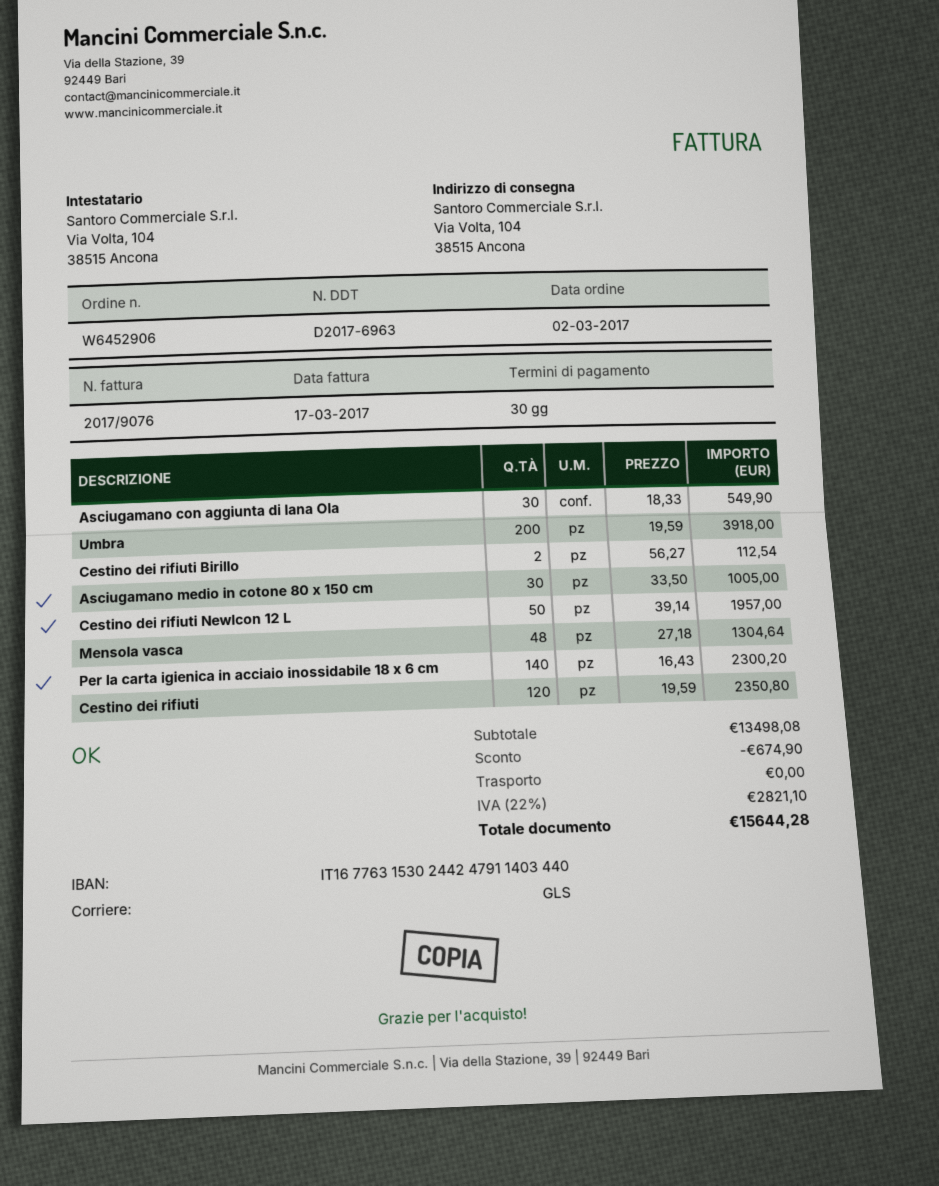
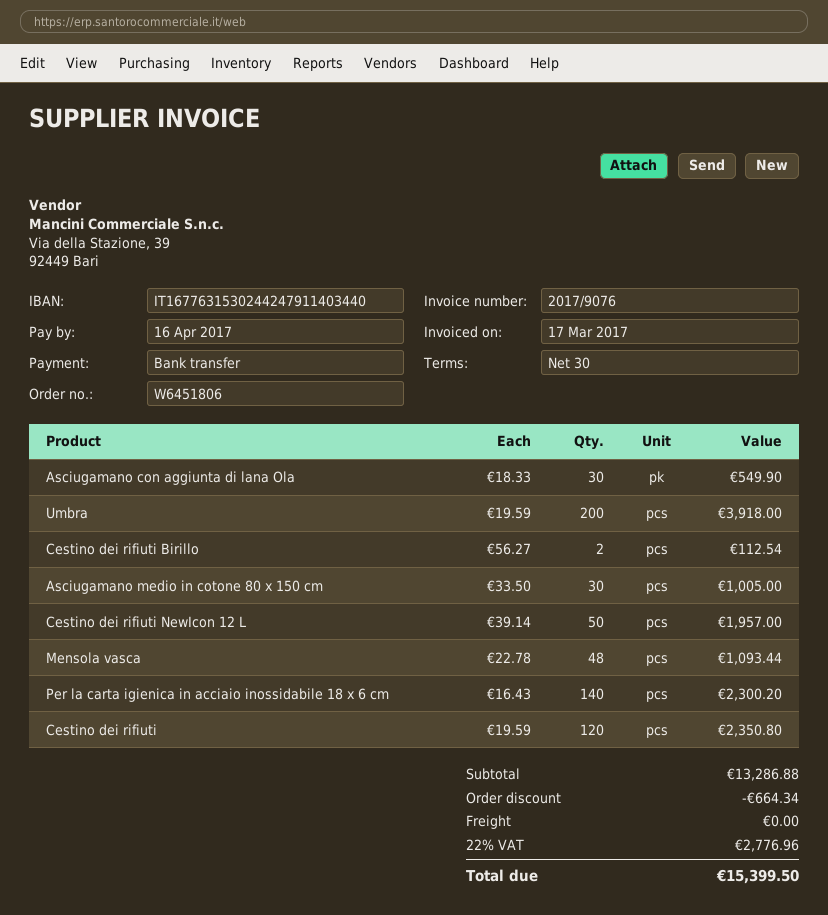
order number: W6452906 -> W6451806
Mensola vasca: 48 x 27.18 = 1304.64 -> 48 x 22.78 = 1093.44
subtotal: 13498.08 -> 13286.88
discount: 674.90 -> 664.34
tax: 22% = 2821.10 -> 22% = 2776.96
total: 15644.28 -> 15399.50

